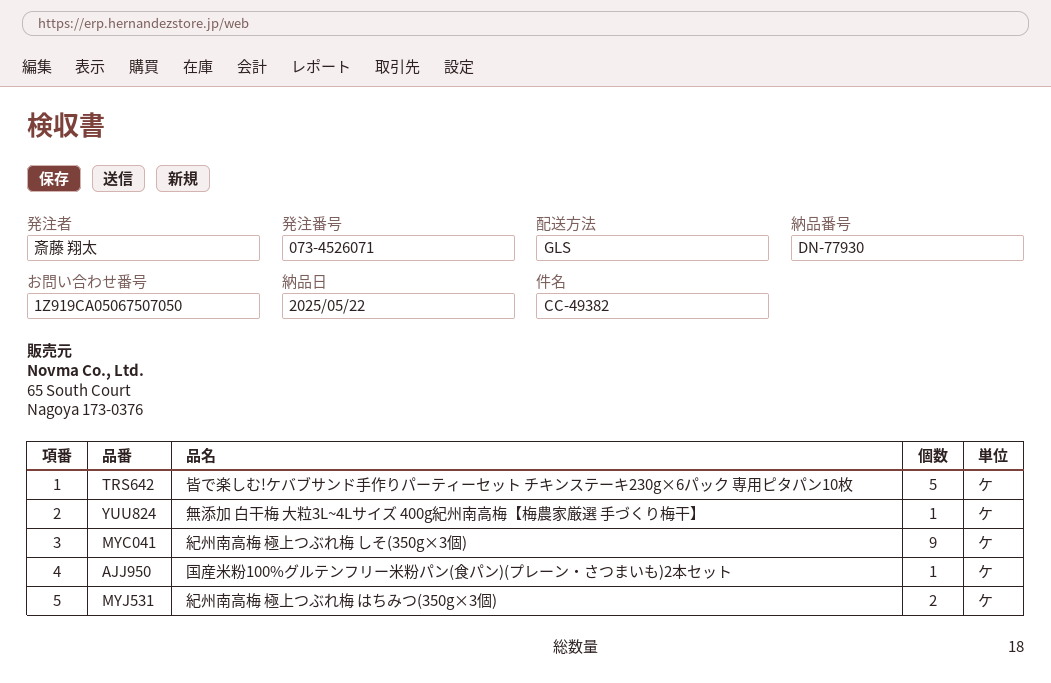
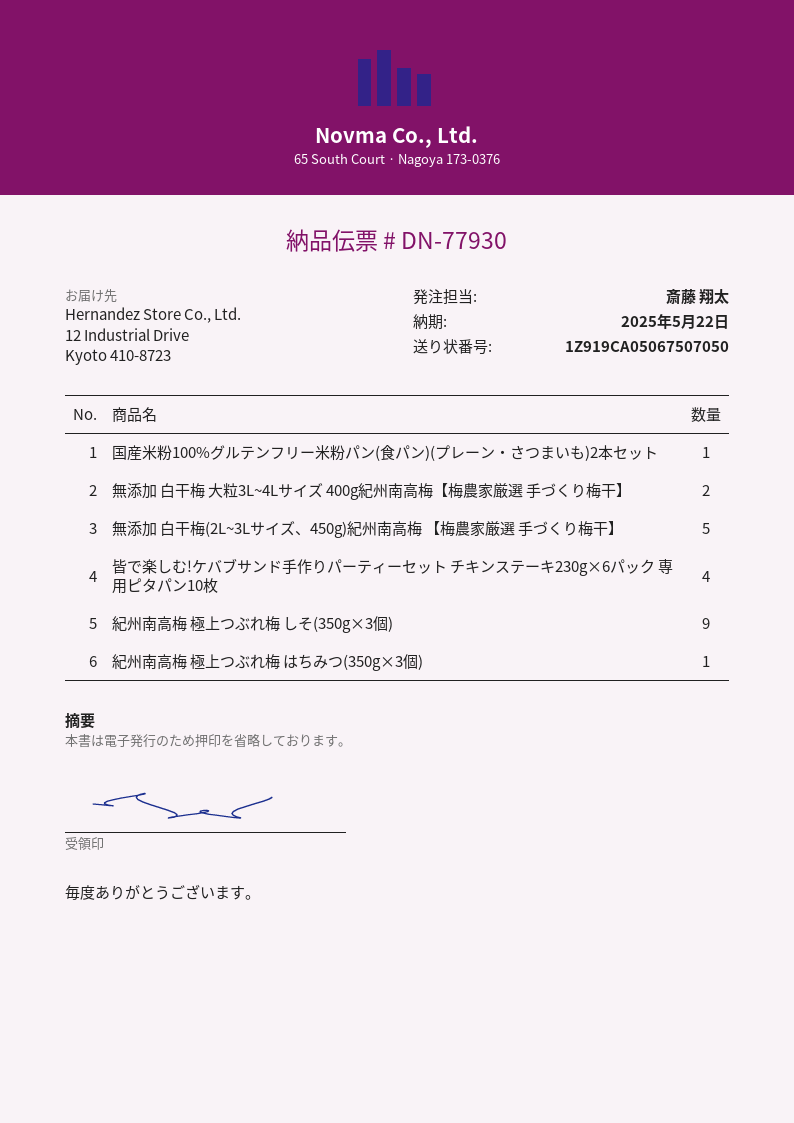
皆で楽しむ!ケバブサンド手作りパーティーセット チキンステーキ230g×6パック 専用ピタパン10枚: 5 -> 4
無添加 白干梅 大粒3L~4Lサイズ 400g紀州南高梅【梅農家厳選 手づくり梅干】: 1 -> 2
紀州南高梅 極上つぶれ梅 はちみつ(350g×3個): 2 -> 1
無添加 白干梅(2L~3Lサイズ、450g)紀州南高梅 【梅農家厳選 手づくり梅干】: none -> 5

